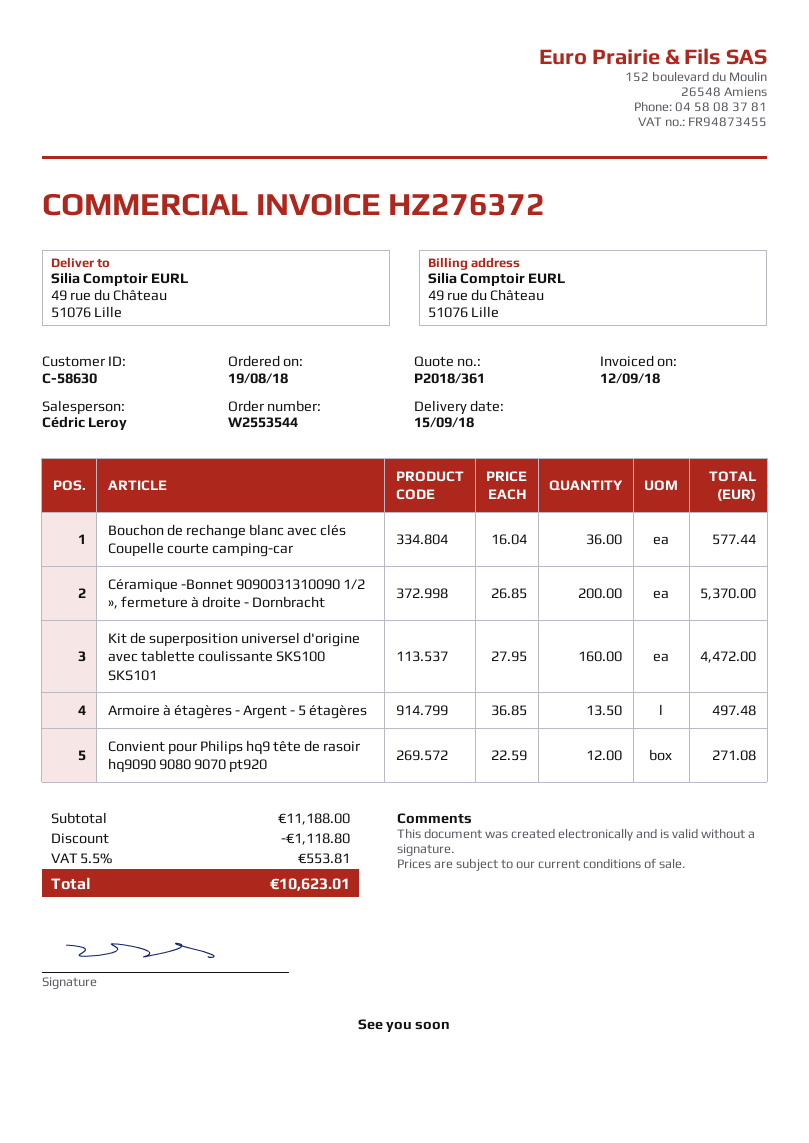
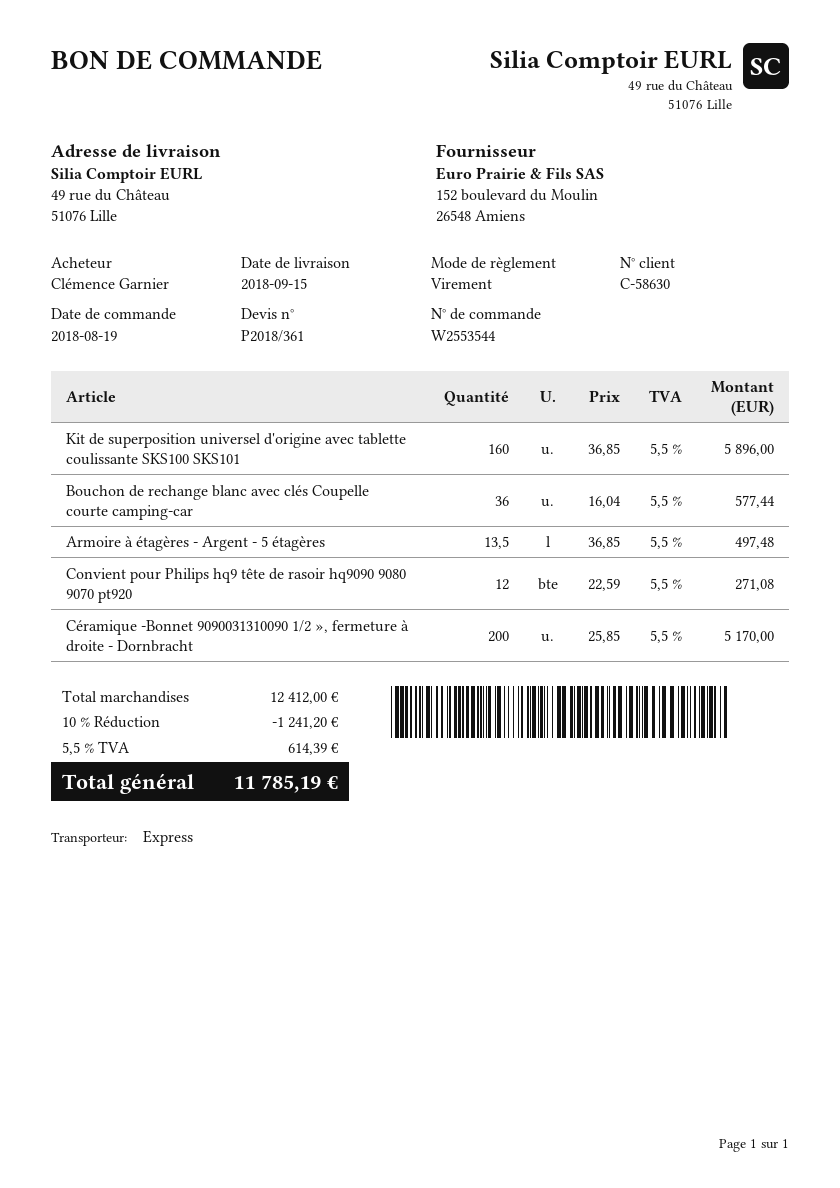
Céramique -Bonnet 9090031310090 1/2 », fermeture à droite - Dornbracht: 200 x 26.85 = 5370.00 -> 200 x 25.85 = 5170.00
Kit de superposition universel d'origine avec tablette coulissante SKS100 SKS101: 160 x 27.95 = 4472.00 -> 160 x 36.85 = 5896.00
subtotal: 11188.00 -> 12412.00
discount: 1118.80 -> 1241.20
tax: 5.5% = 553.81 -> 5.5% = 614.39
total: 10623.01 -> 11785.19

